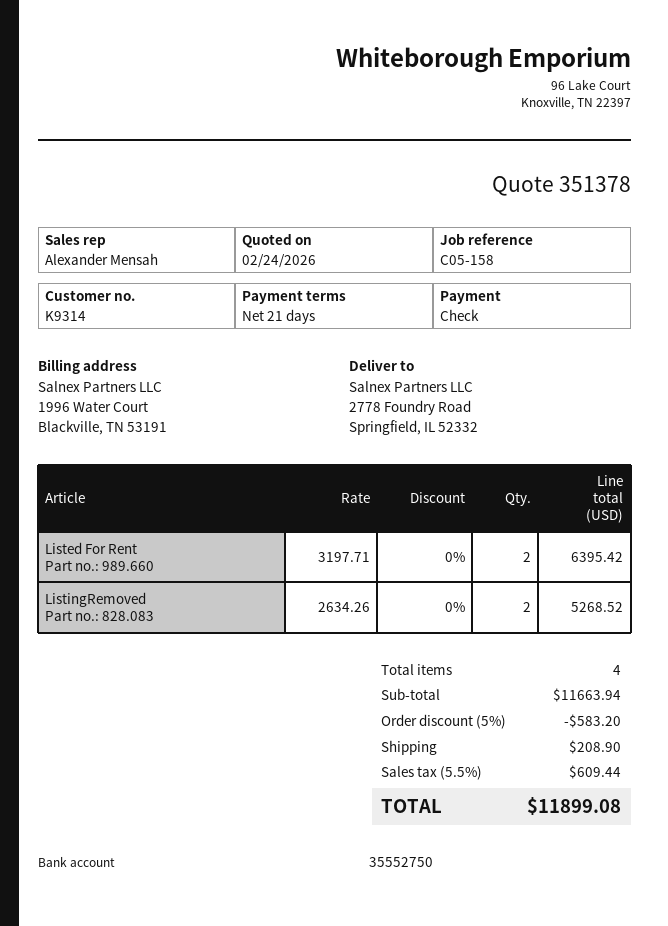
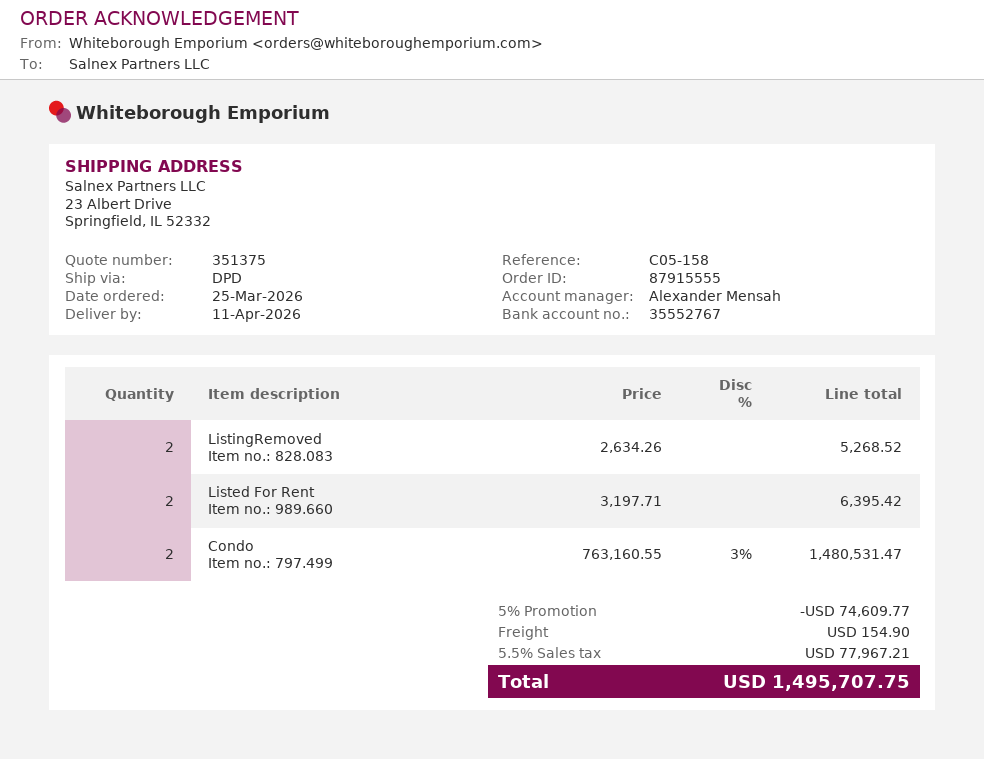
quote number: 351378 -> 351375
bank account: 35552750 -> 35552767
ship to: 2778 Foundry Road, Springfield, IL 52332 -> 23 Albert Drive, Springfield, IL 52332
Condo: none -> 2 x 763160.55 - 3% = 1480531.47
discount: 5% = 583.20 -> 5% = 74609.77
shipping: 208.90 -> 154.90
tax: 5.5% = 609.44 -> 5.5% = 77967.21
total: 11899.08 -> 1495707.75

